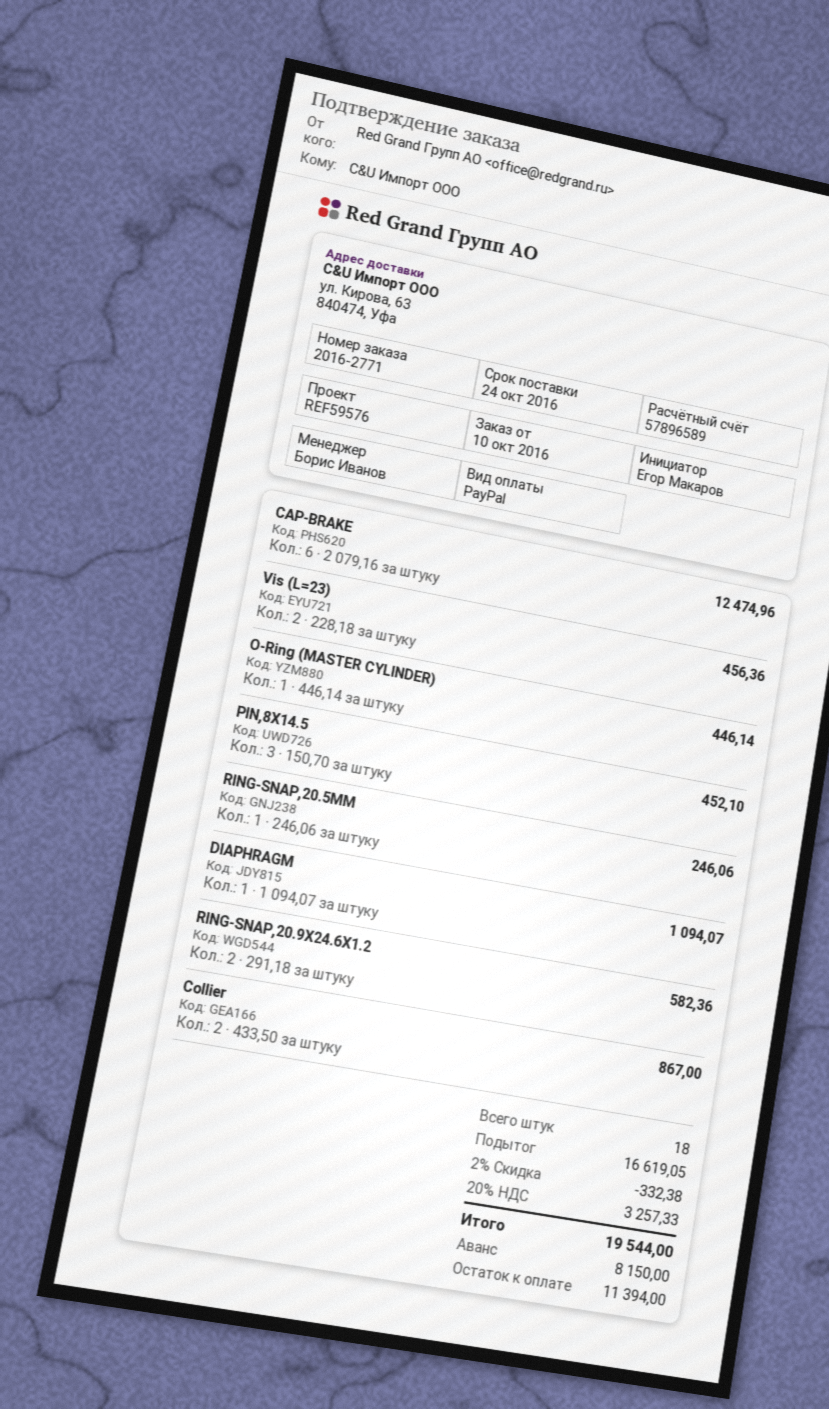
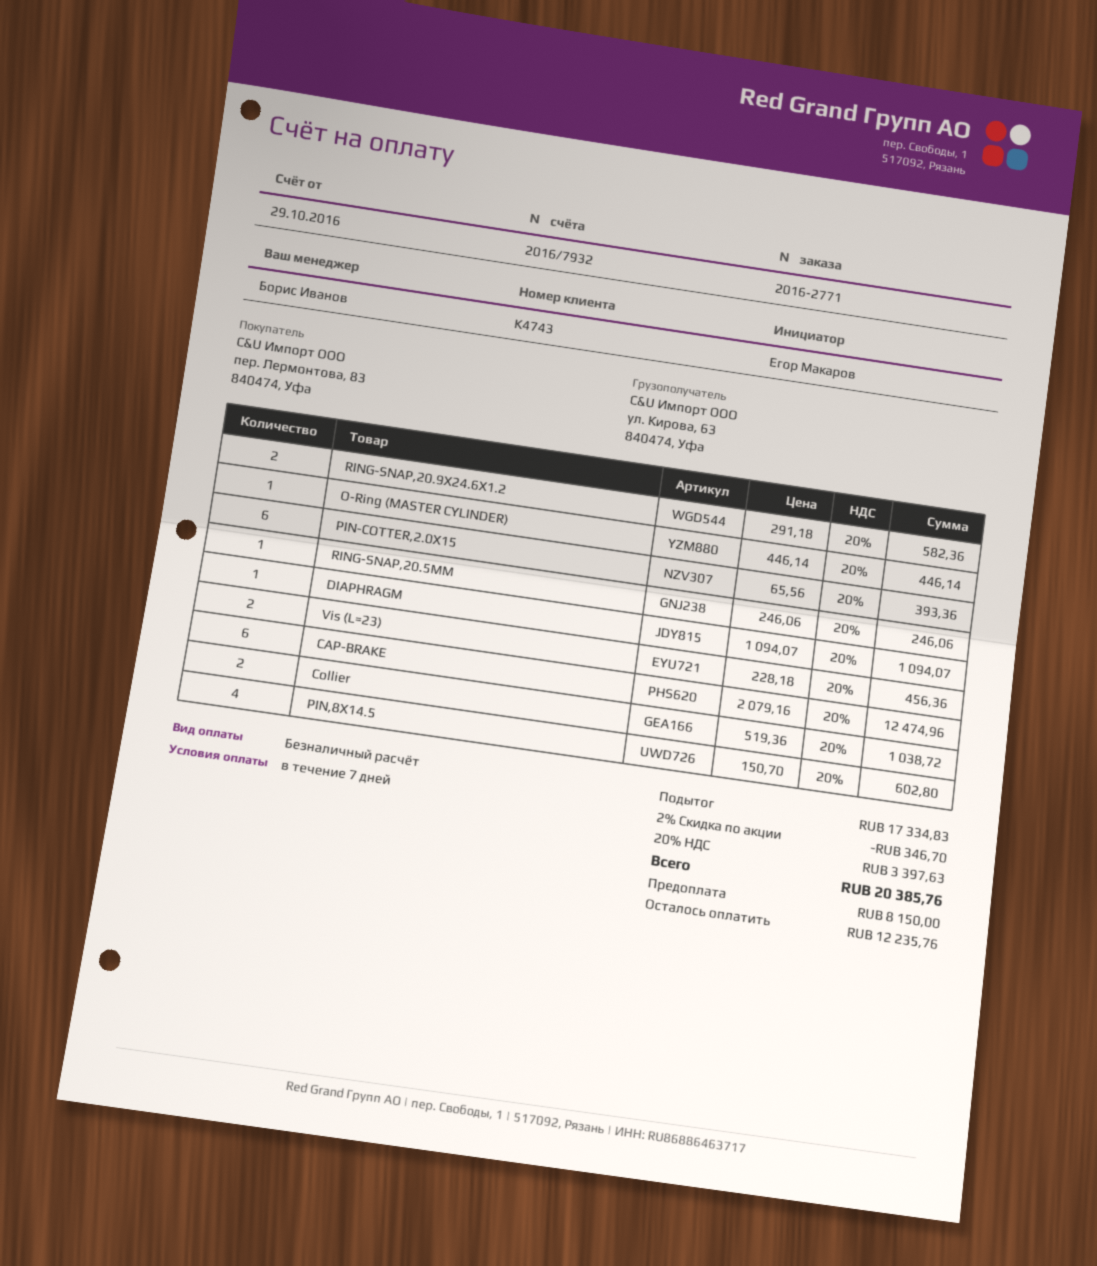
payment method: PayPal -> bank transfer
PIN,8X14.5: 3 x 150.70 = 452.10 -> 4 x 150.70 = 602.80
Collier: 2 x 433.50 = 867.00 -> 2 x 519.36 = 1038.72
PIN-COTTER,2.0X15: none -> 6 x 65.56 = 393.36
subtotal: 16619.05 -> 17334.83
discount: 2% = 332.38 -> 2% = 346.70
tax: 20% = 3257.33 -> 20% = 3397.63
total: 19544.00 -> 20385.76
balance: 11394.00 -> 12235.76

